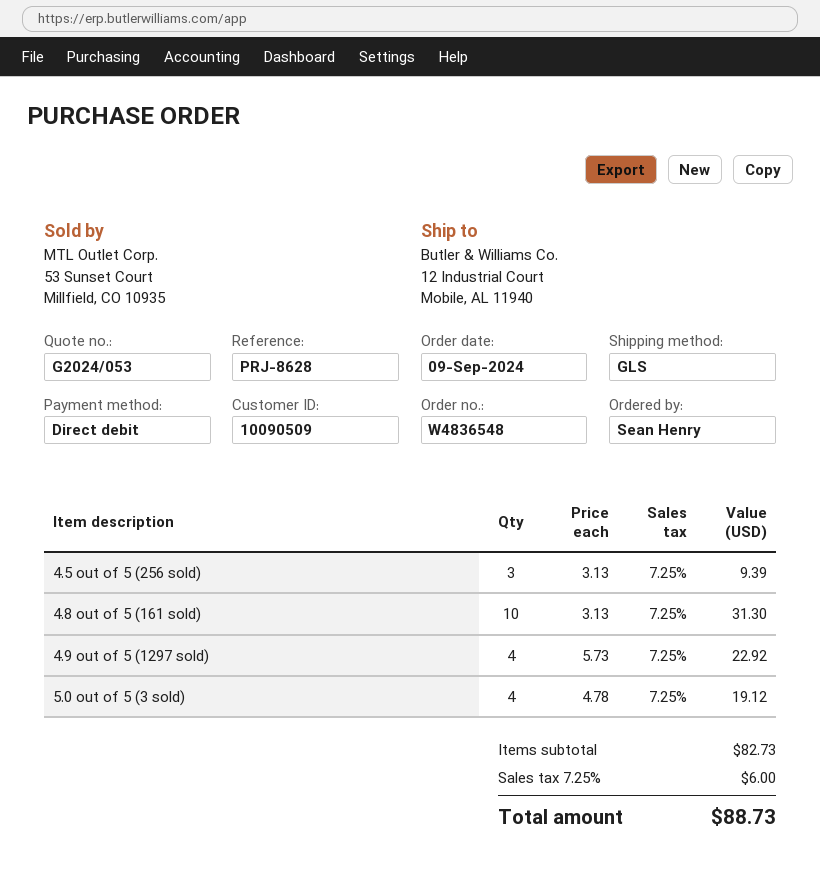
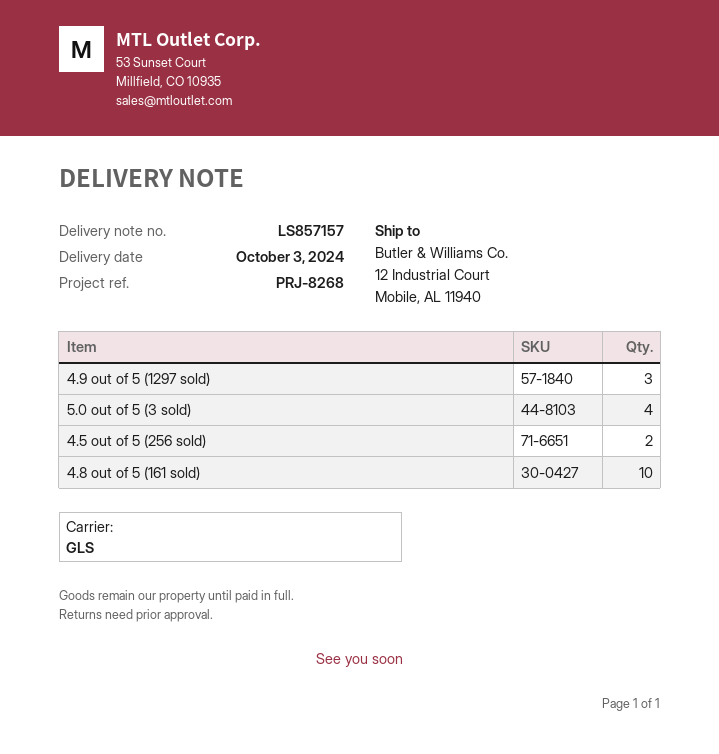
reference: PRJ-8628 -> PRJ-8268
4.5 out of 5 (256 sold): 3 -> 2
4.9 out of 5 (1297 sold): 4 -> 3

